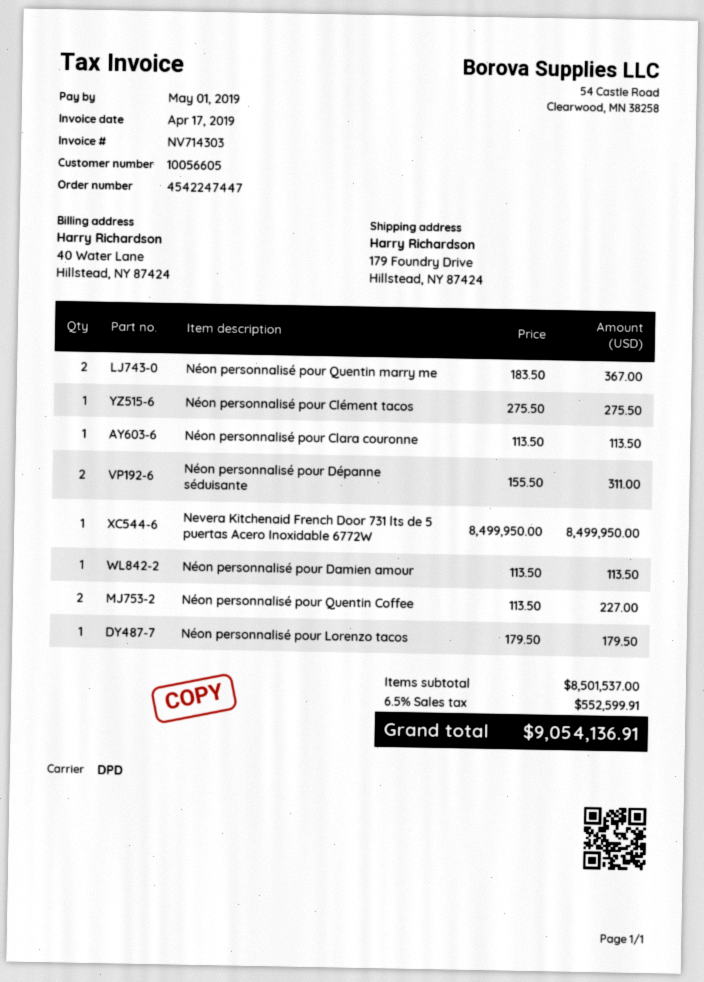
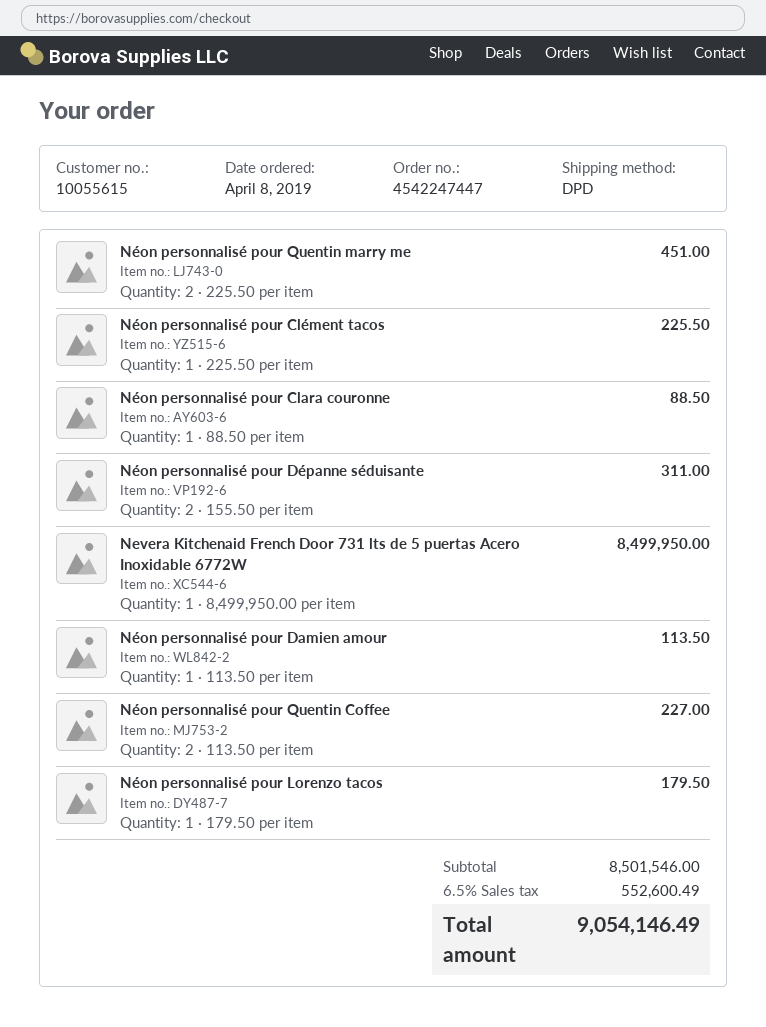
customer number: 10056605 -> 10055615
Néon personnalisé pour Quentin marry me: 2 x 183.50 = 367.00 -> 2 x 225.50 = 451.00
Néon personnalisé pour Clément tacos: 1 x 275.50 = 275.50 -> 1 x 225.50 = 225.50
Néon personnalisé pour Clara couronne: 1 x 113.50 = 113.50 -> 1 x 88.50 = 88.50
subtotal: 8501537.00 -> 8501546.00
tax: 6.5% = 552599.91 -> 6.5% = 552600.49
total: 9054136.91 -> 9054146.49

